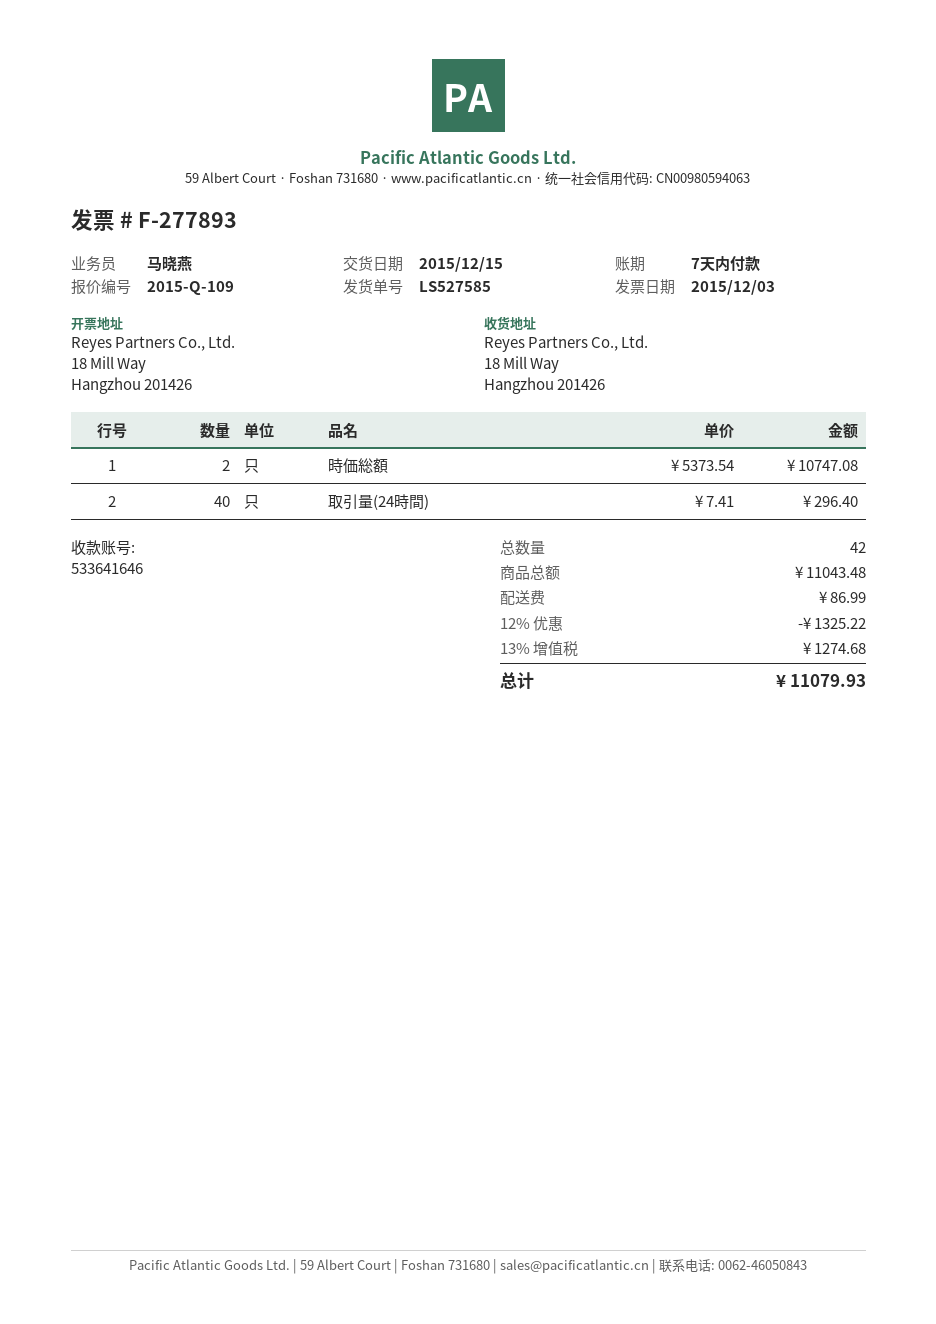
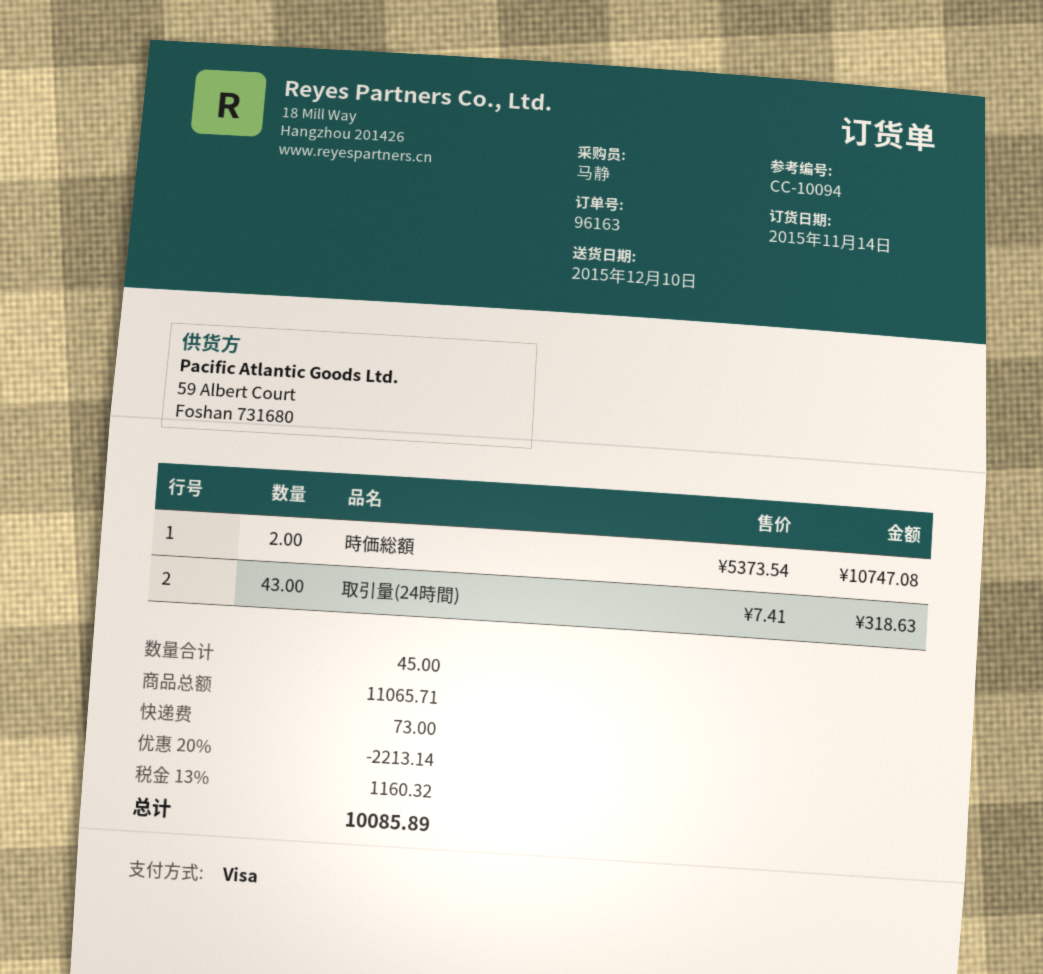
delivery date: 2015-12-15 -> 2015-12-10
取引量(24時間): 40 x 7.41 = 296.40 -> 43 x 7.41 = 318.63
total quantity: 42 -> 45
subtotal: 11043.48 -> 11065.71
discount: 12% = 1325.22 -> 20% = 2213.14
shipping: 86.99 -> 73.00
tax: 13% = 1274.68 -> 13% = 1160.32
total: 11079.93 -> 10085.89

